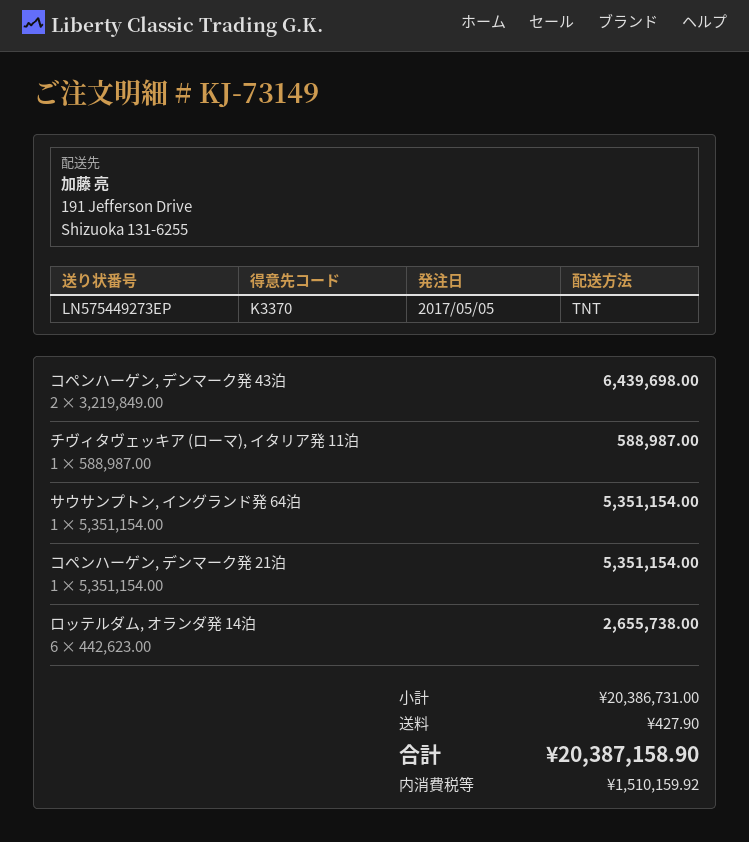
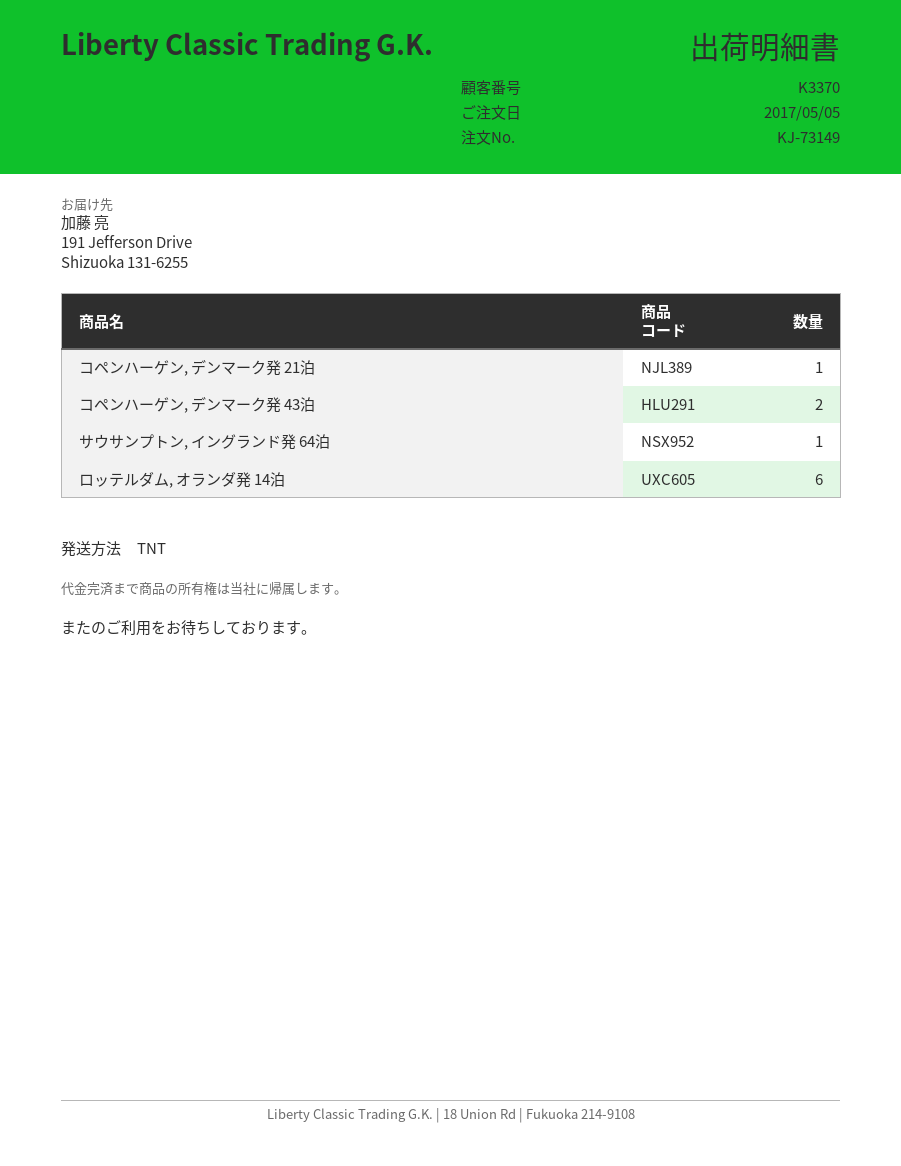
チヴィタヴェッキア (ローマ), イタリア発 11泊: 1 -> none

